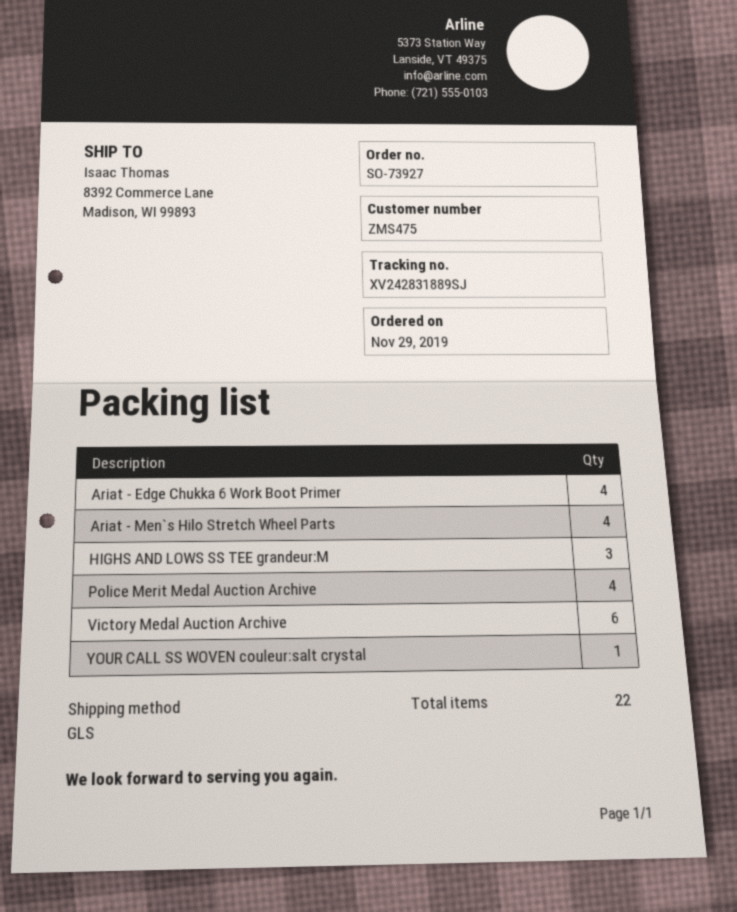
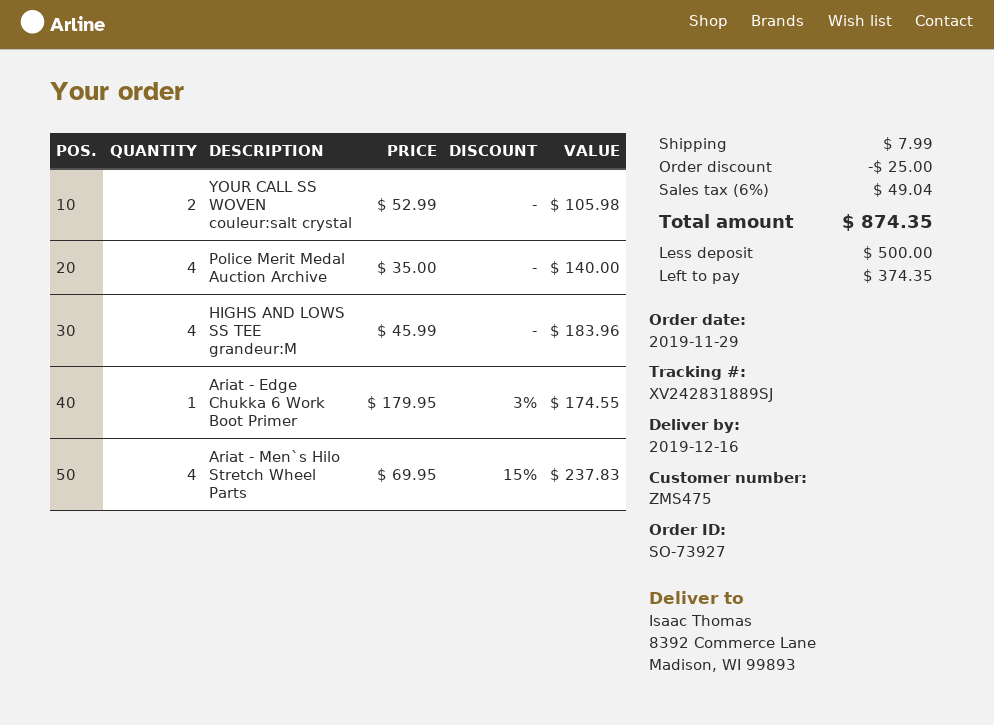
Ariat - Edge Chukka 6 Work Boot Primer: 4 -> 1
HIGHS AND LOWS SS TEE grandeur:M: 3 -> 4
Victory Medal Auction Archive: 6 -> none
YOUR CALL SS WOVEN couleur:salt crystal: 1 -> 2

